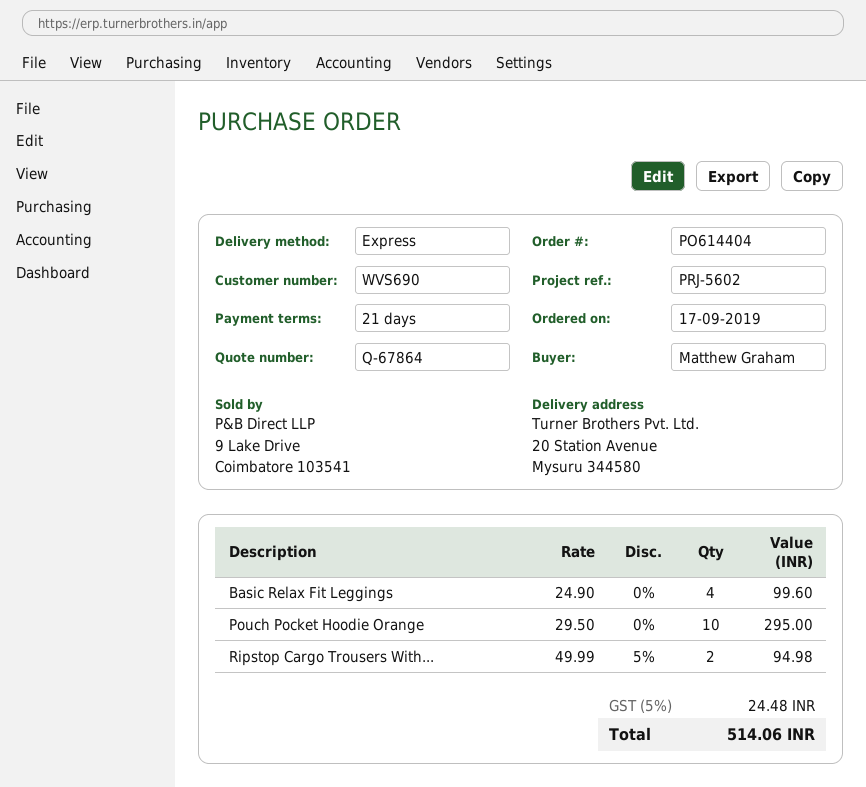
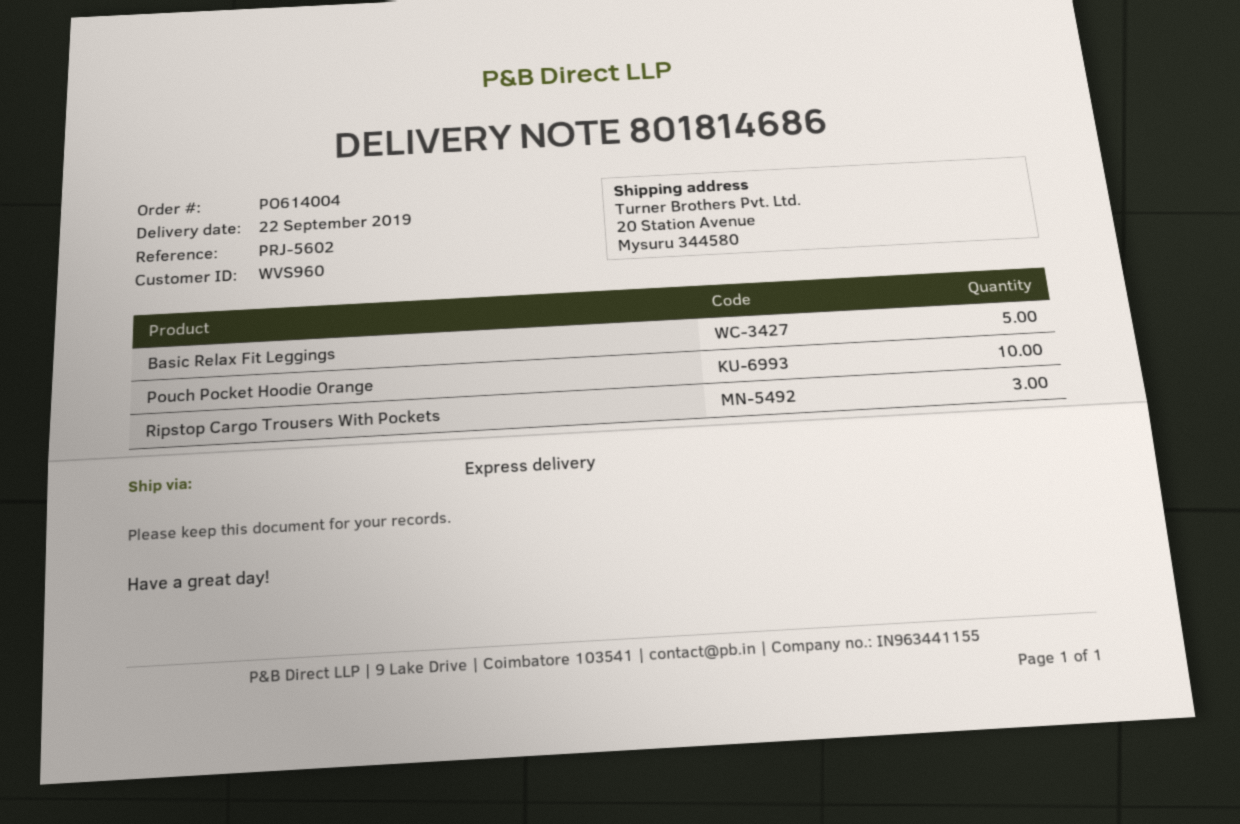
order number: PO614404 -> PO614004
customer number: WVS690 -> WVS960
Basic Relax Fit Leggings: 4 -> 5
Ripstop Cargo Trousers With...: 2 -> 3

